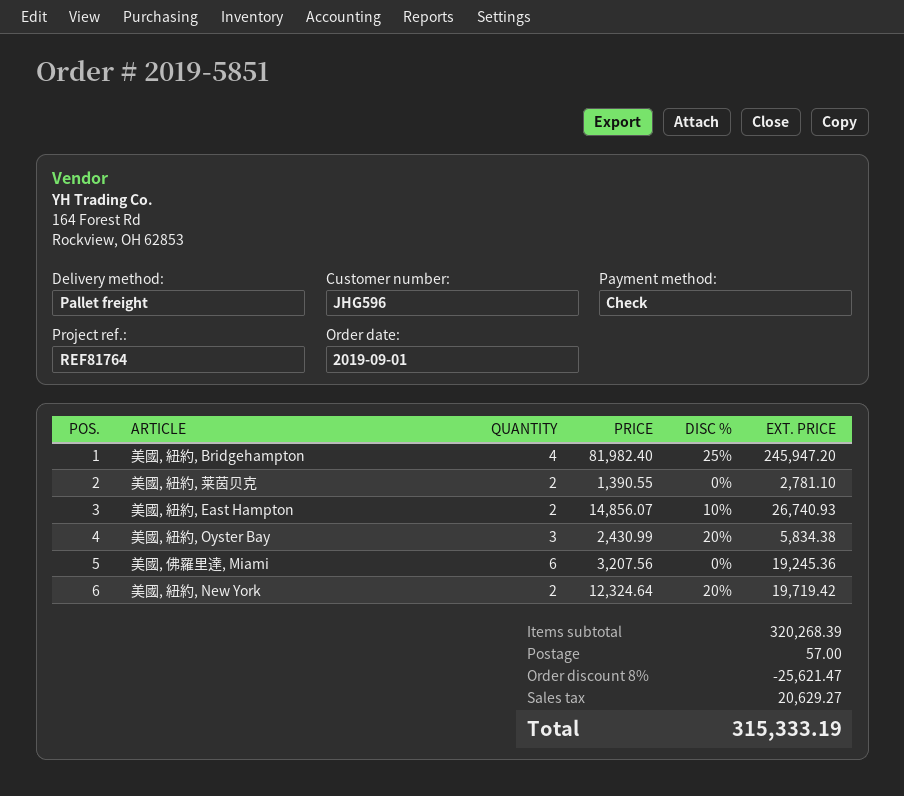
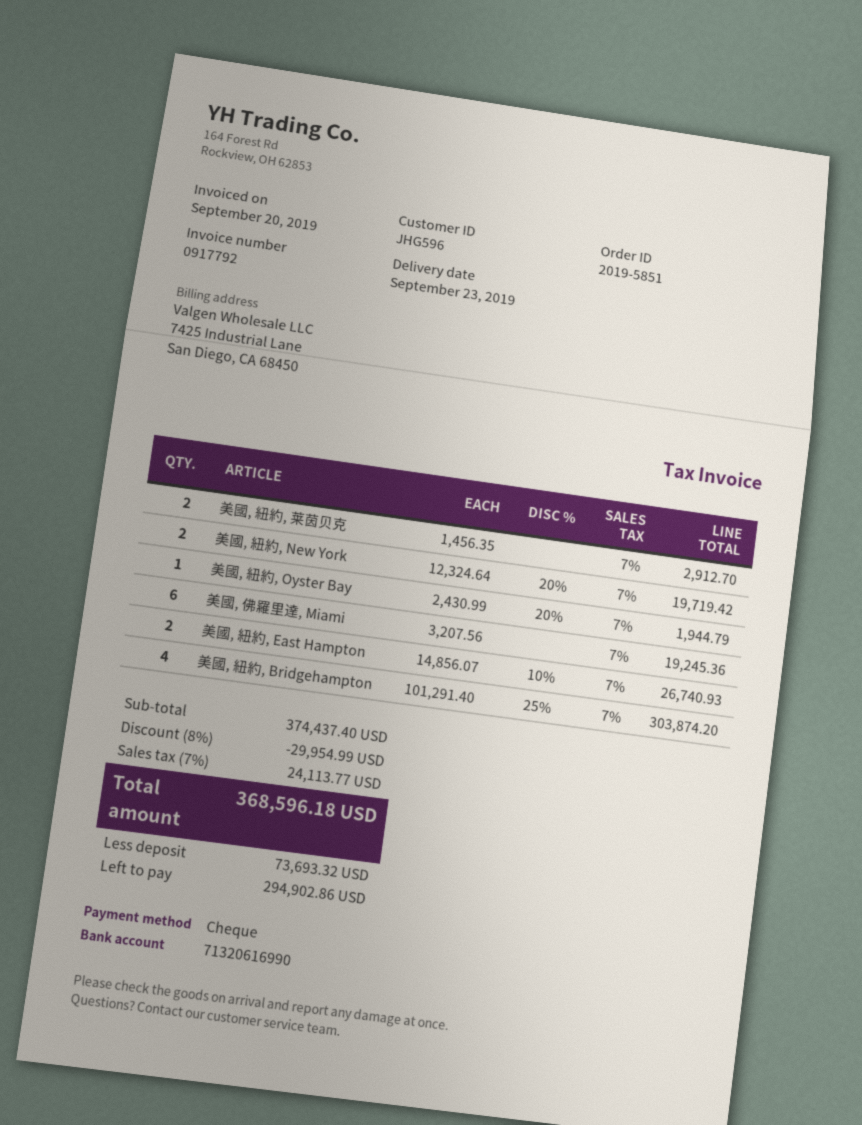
美國, 紐約, Bridgehampton: 4 x 81982.40 - 25% = 245947.20 -> 4 x 101291.40 - 25% = 303874.20
美國, 紐約, 莱茵贝克: 2 x 1390.55 = 2781.10 -> 2 x 1456.35 = 2912.70
美國, 紐約, Oyster Bay: 3 x 2430.99 - 20% = 5834.38 -> 1 x 2430.99 - 20% = 1944.79
subtotal: 320268.39 -> 374437.40
discount: 8% = 25621.47 -> 8% = 29954.99
shipping: 57.00 -> none
tax: 20629.27 -> 24113.77
total: 315333.19 -> 368596.18

